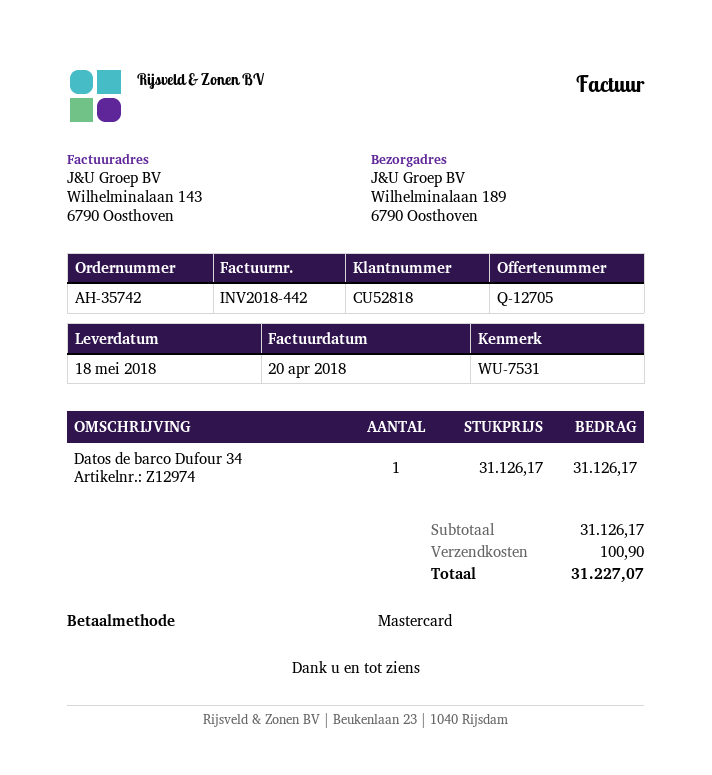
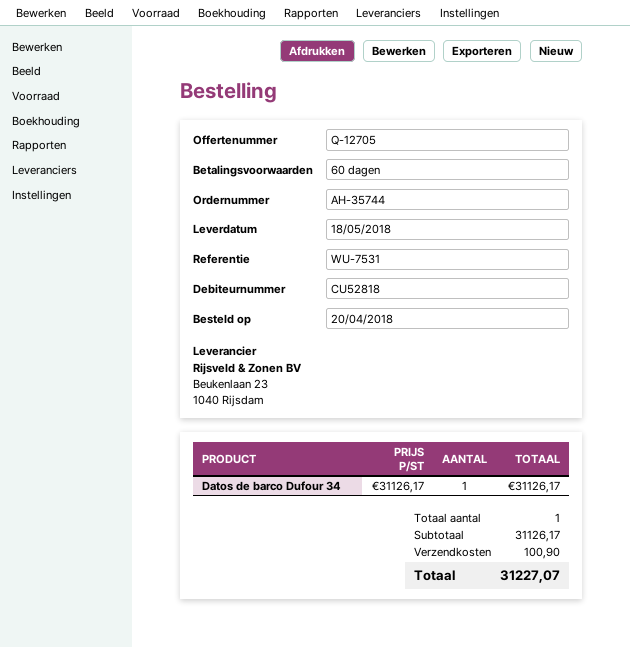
order number: AH-35742 -> AH-35744

